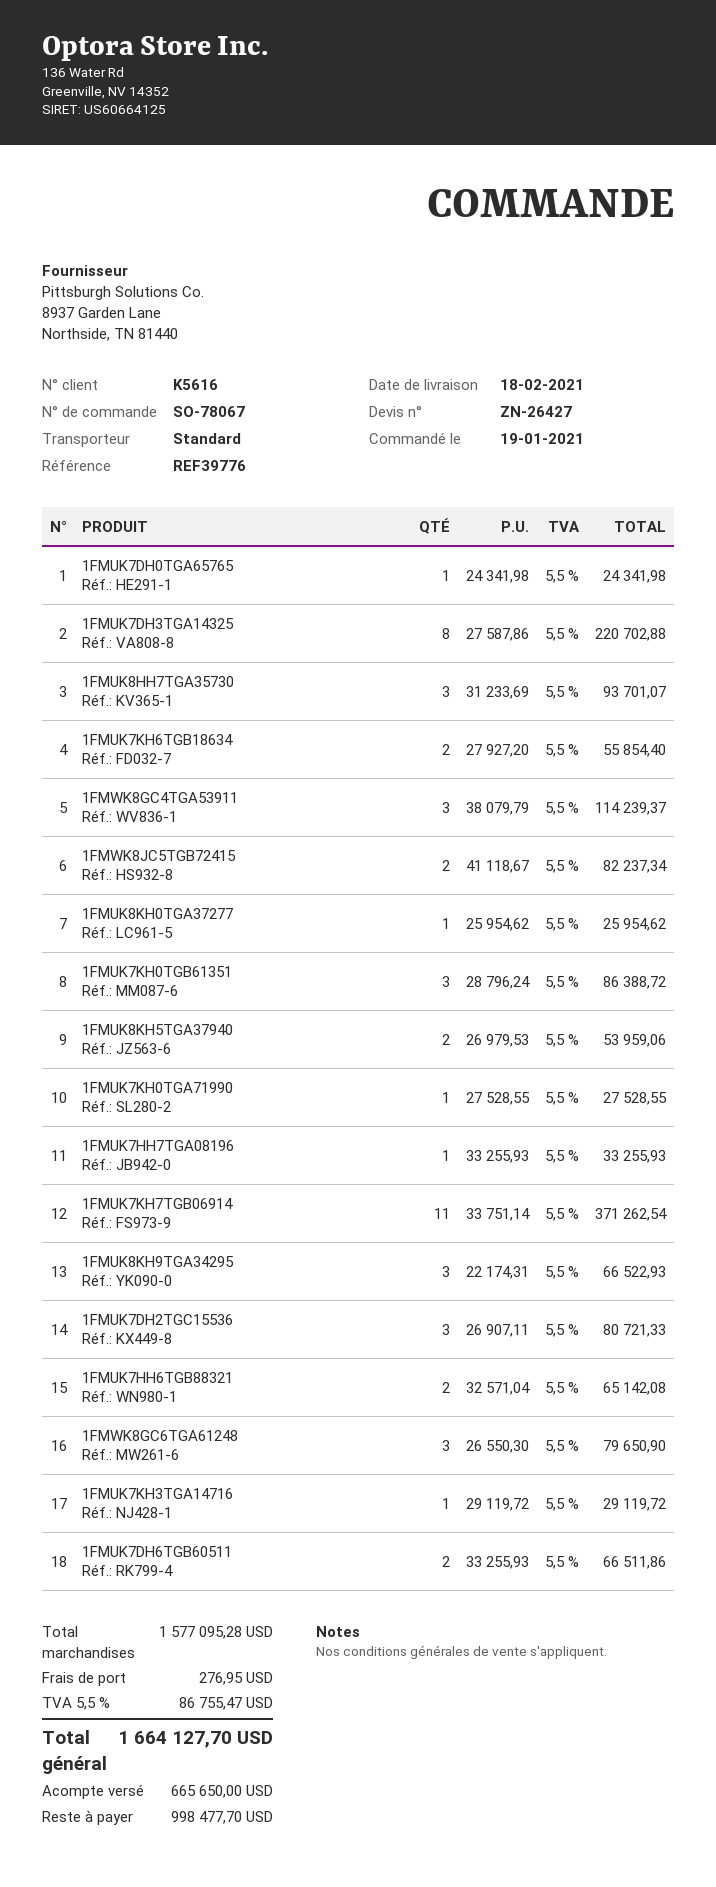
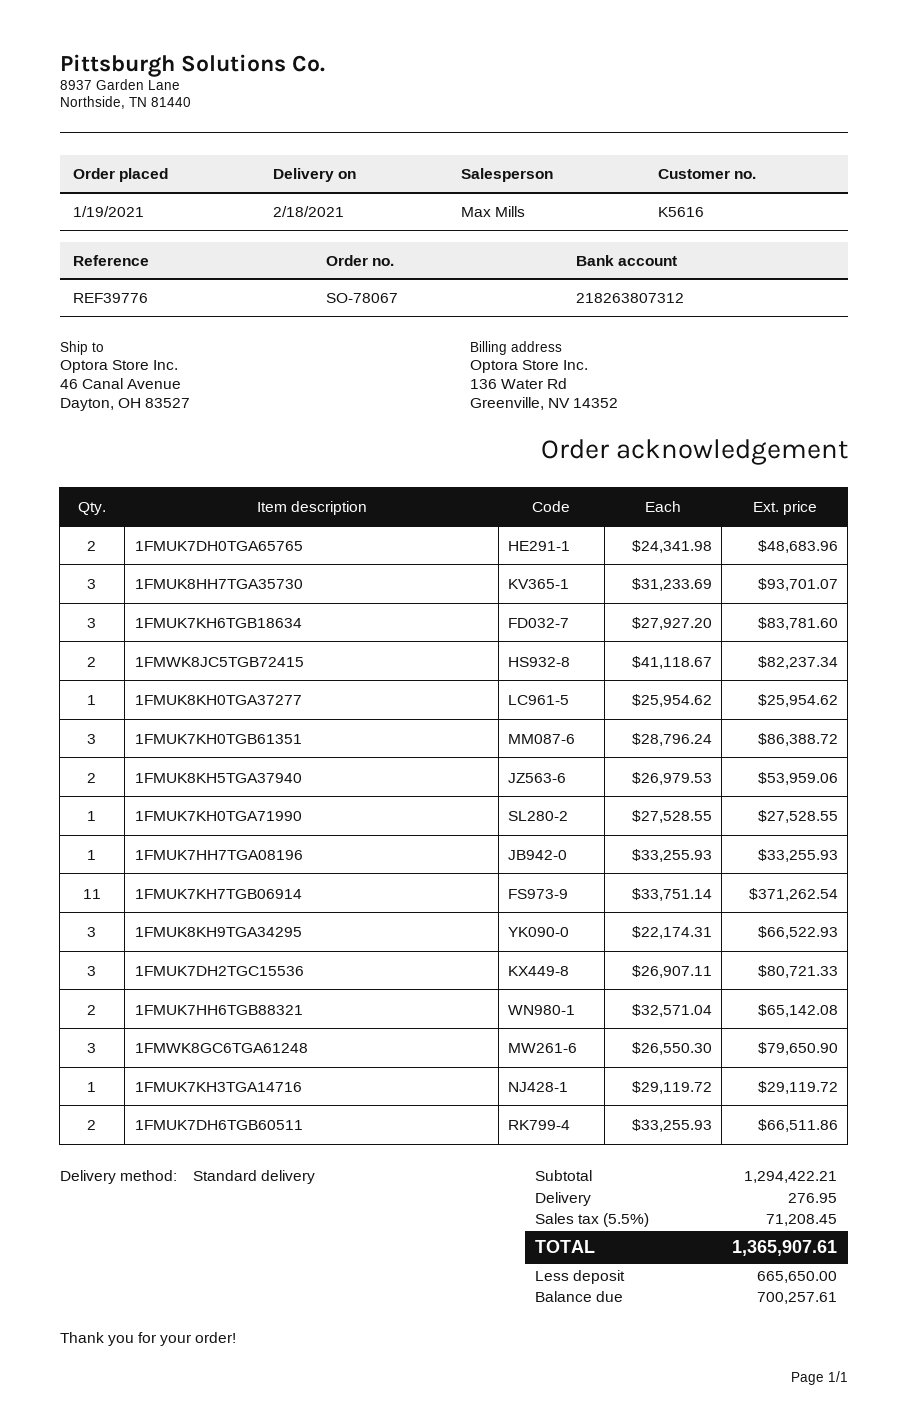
1FMUK7DH0TGA65765: 1 x 24341.98 = 24341.98 -> 2 x 24341.98 = 48683.96
1FMUK7DH3TGA14325: 8 x 27587.86 = 220702.88 -> none
1FMUK7KH6TGB18634: 2 x 27927.20 = 55854.40 -> 3 x 27927.20 = 83781.60
1FMWK8GC4TGA53911: 3 x 38079.79 = 114239.37 -> none
subtotal: 1577095.28 -> 1294422.21
tax: 5.5% = 86755.47 -> 5.5% = 71208.45
total: 1664127.70 -> 1365907.61
balance: 998477.70 -> 700257.61

